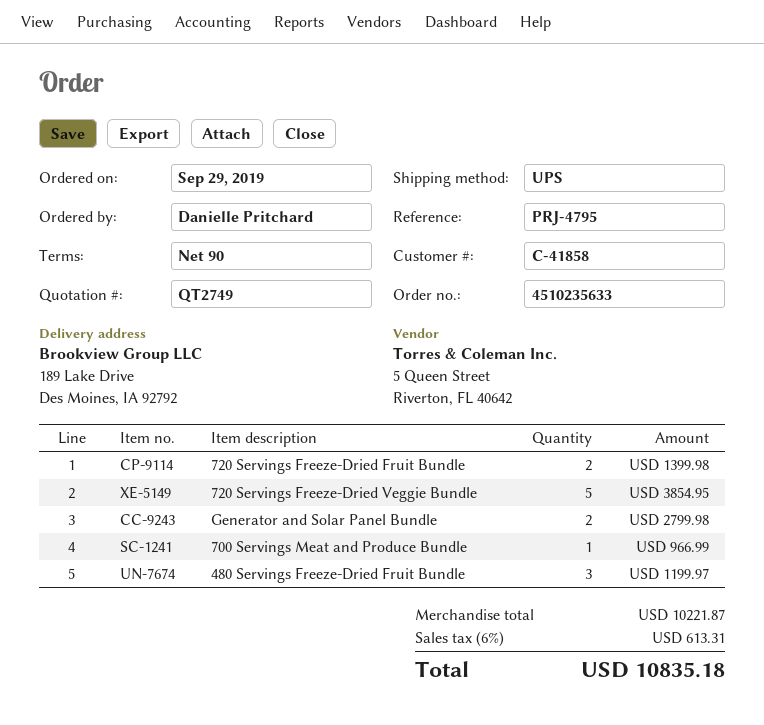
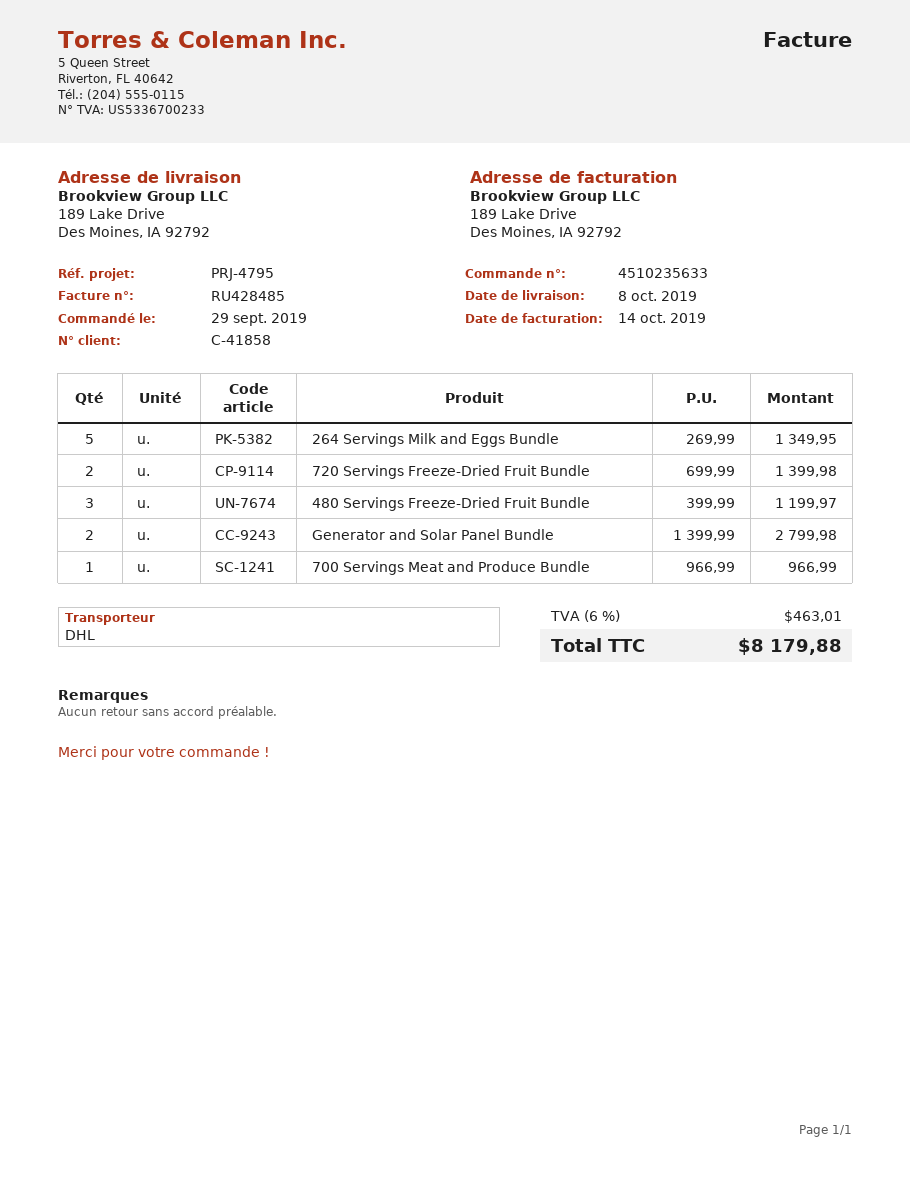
shipping method: UPS -> DHL
720 Servings Freeze-Dried Veggie Bundle: 5 for 3854.95 -> none
264 Servings Milk and Eggs Bundle: none -> 5 for 1349.95
tax: 6% = 613.31 -> 6% = 463.01
total: 10835.18 -> 8179.88

